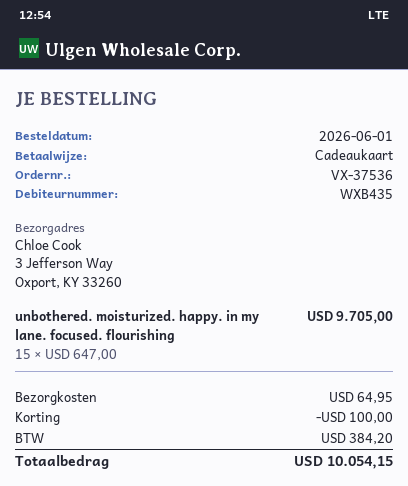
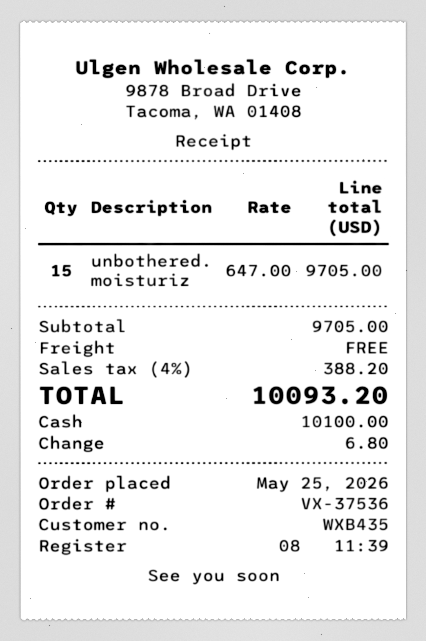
order date: 2026-06-01 -> 2026-05-25
payment method: gift card -> cash
discount: 100.00 -> none
shipping: 64.95 -> 0.00
tax: 384.20 -> 388.20
total: 10054.15 -> 10093.20

